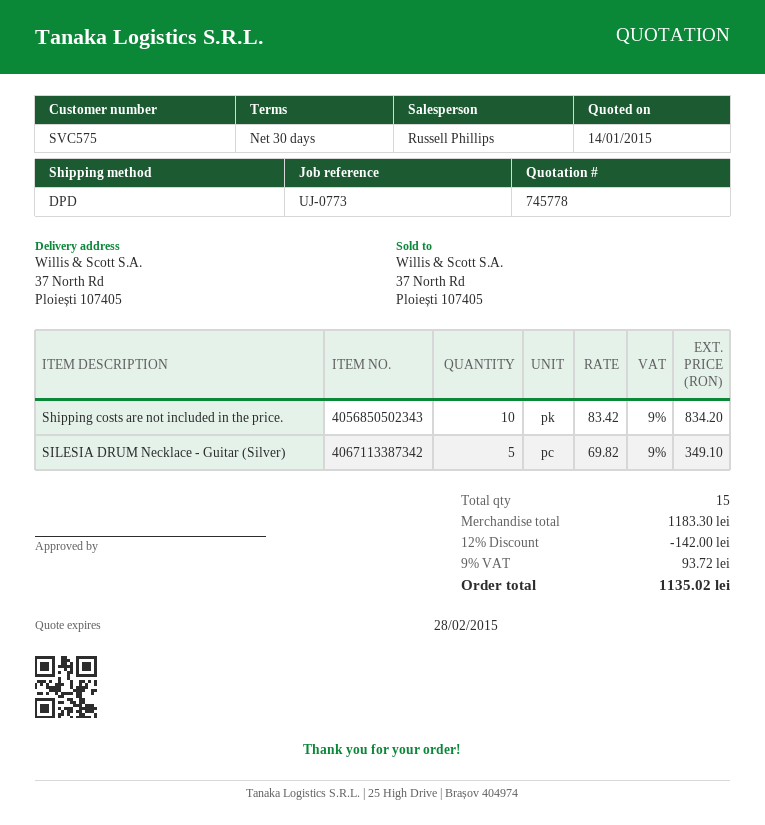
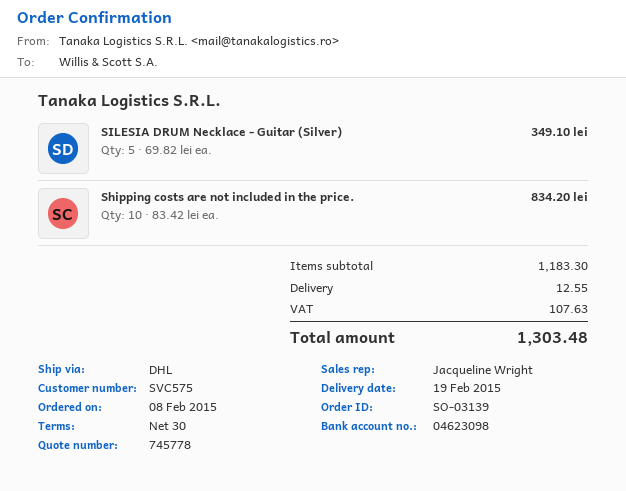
sales rep: Russell Phillips -> Jacqueline Wright
shipping method: DPD -> DHL
discount: 12% = 142.00 -> none
shipping: none -> 12.55
tax: 93.72 -> 107.63
total: 1135.02 -> 1303.48

